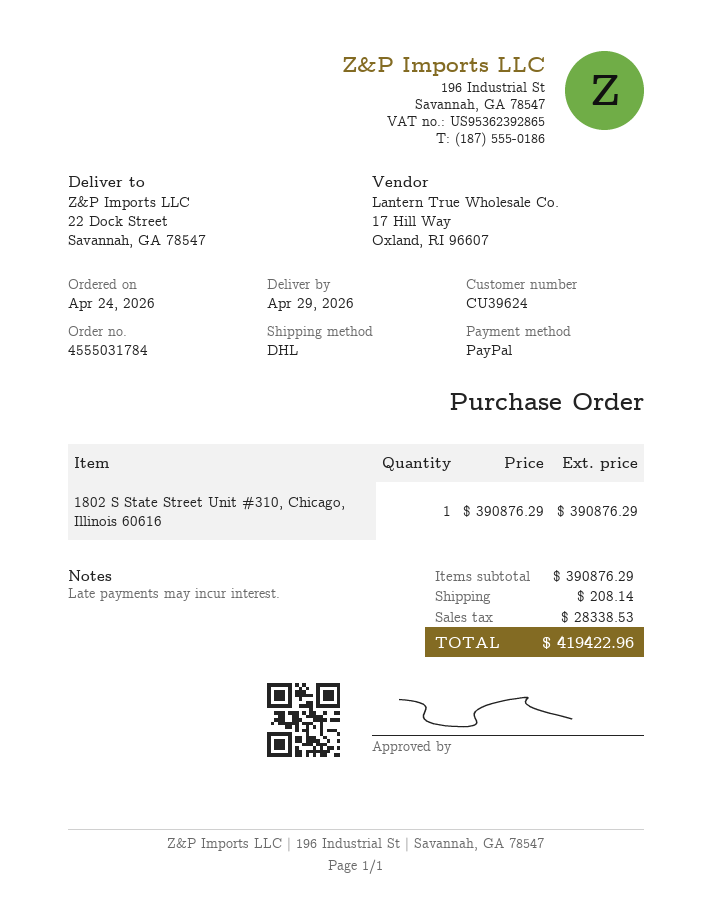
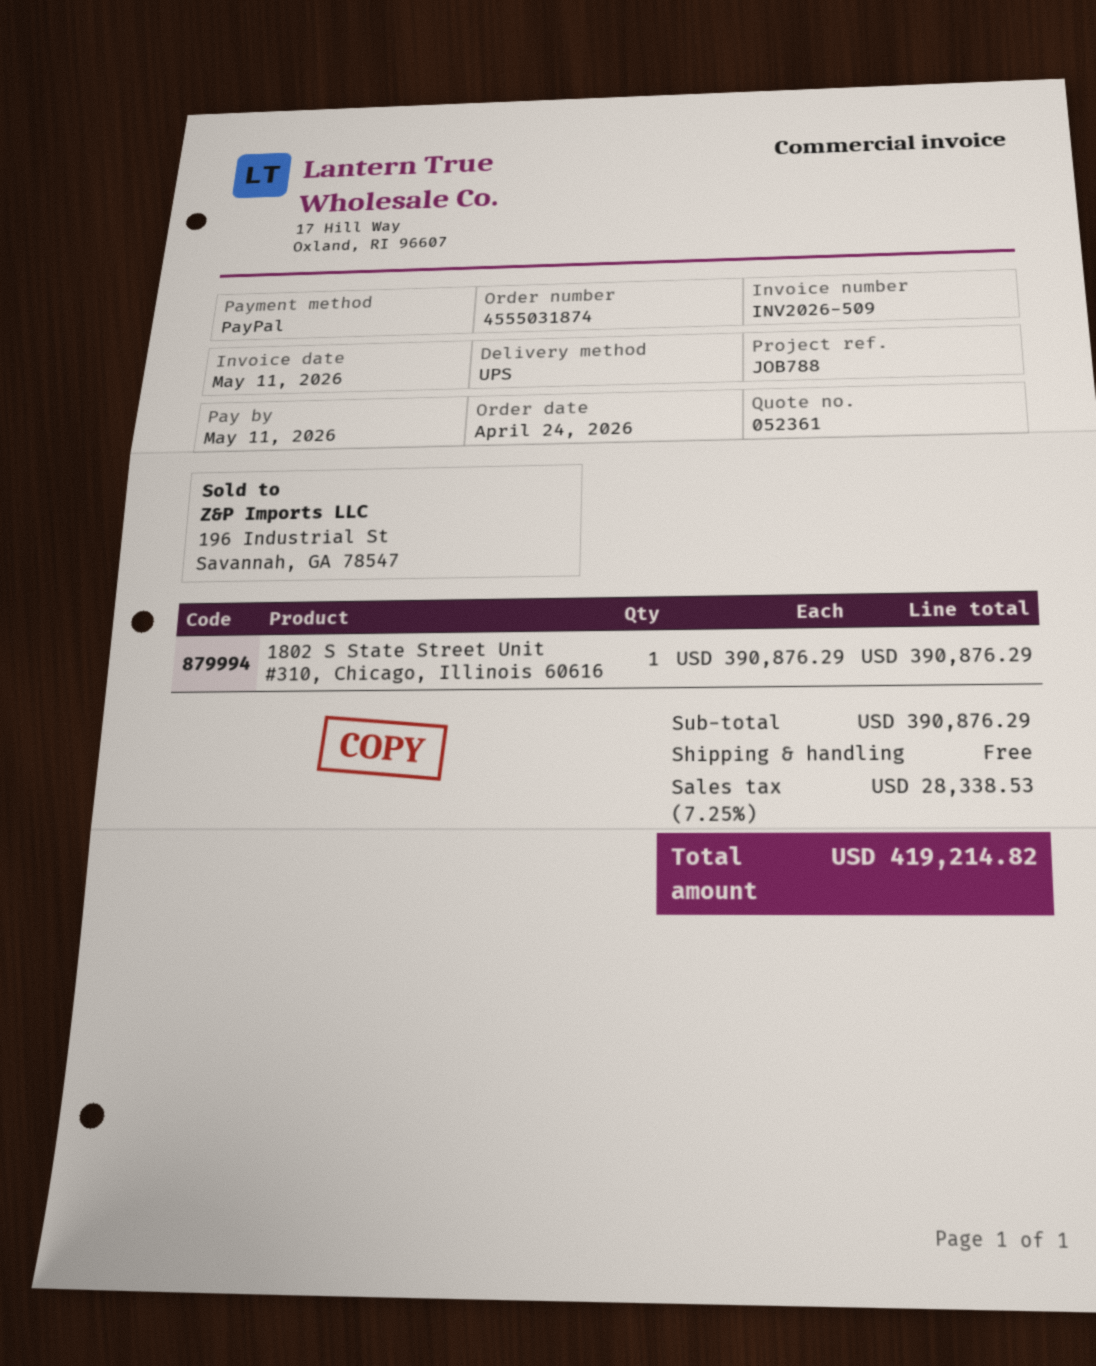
order number: 4555031784 -> 4555031874
shipping method: DHL -> UPS
shipping: 208.14 -> 0.00
total: 419422.96 -> 419214.82

